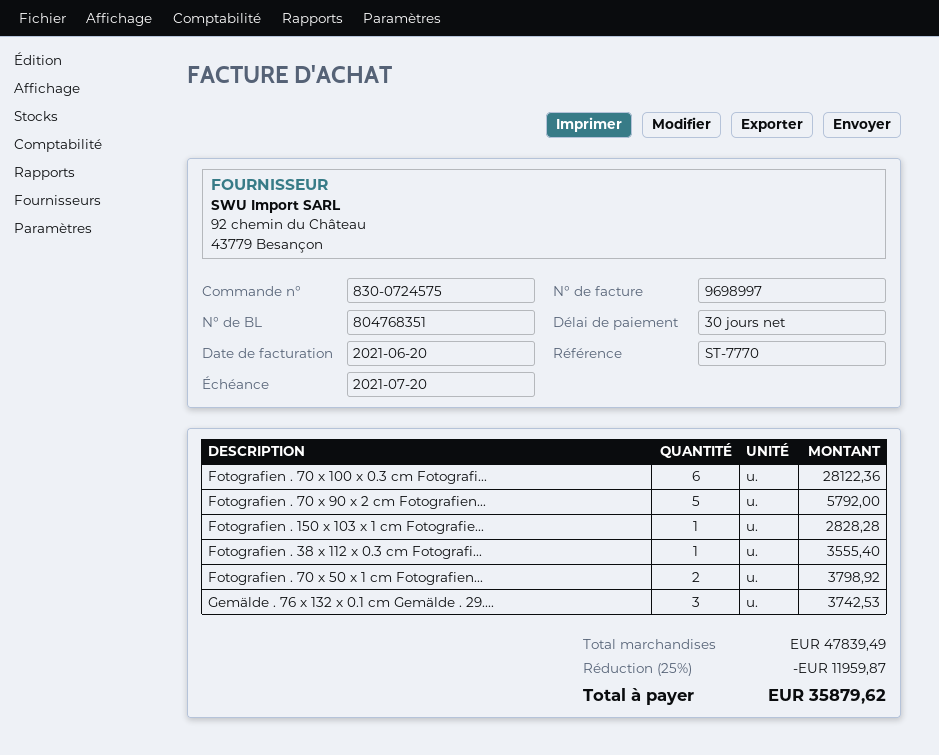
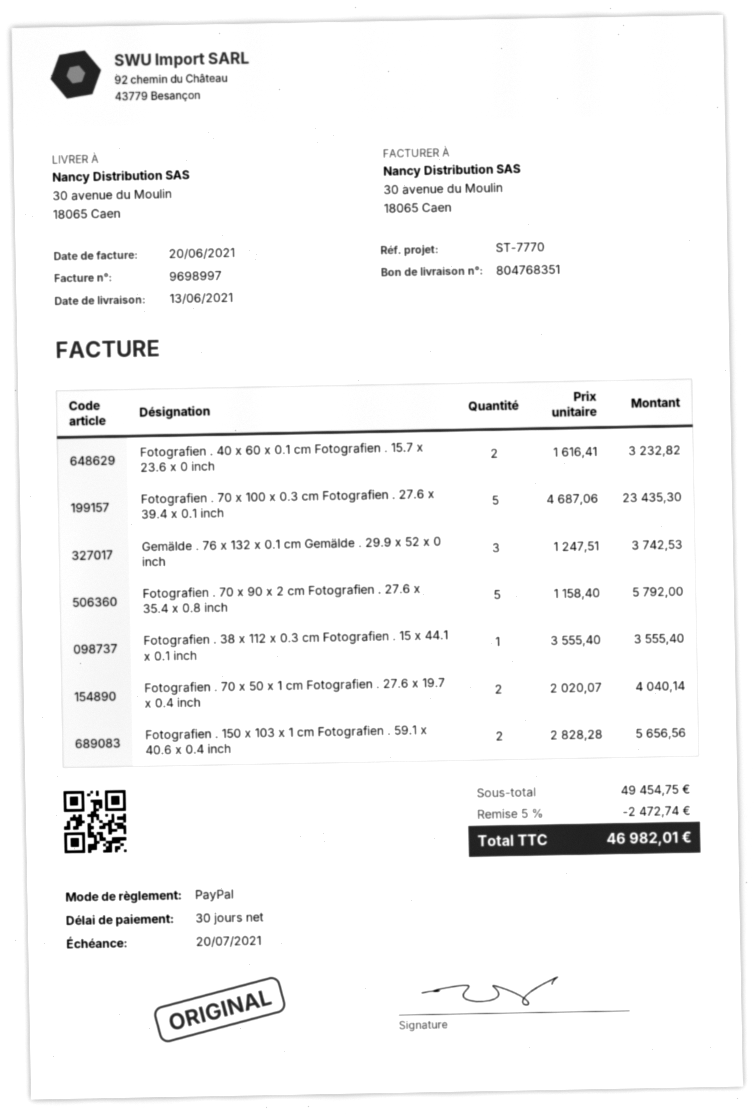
Fotografien . 70 x 100 x 0.3 cm Fotografi...: 6 for 28122.36 -> 5 for 23435.30
Fotografien . 150 x 103 x 1 cm Fotografie...: 1 for 2828.28 -> 2 for 5656.56
Fotografien . 70 x 50 x 1 cm Fotografien...: 2 for 3798.92 -> 2 for 4040.14
Fotografien . 40 x 60 x 0.1 cm Fotografien . 15.7 x 23.6 x 0 inch: none -> 2 for 3232.82
subtotal: 47839.49 -> 49454.75
discount: 25% = 11959.87 -> 5% = 2472.74
total: 35879.62 -> 46982.01

